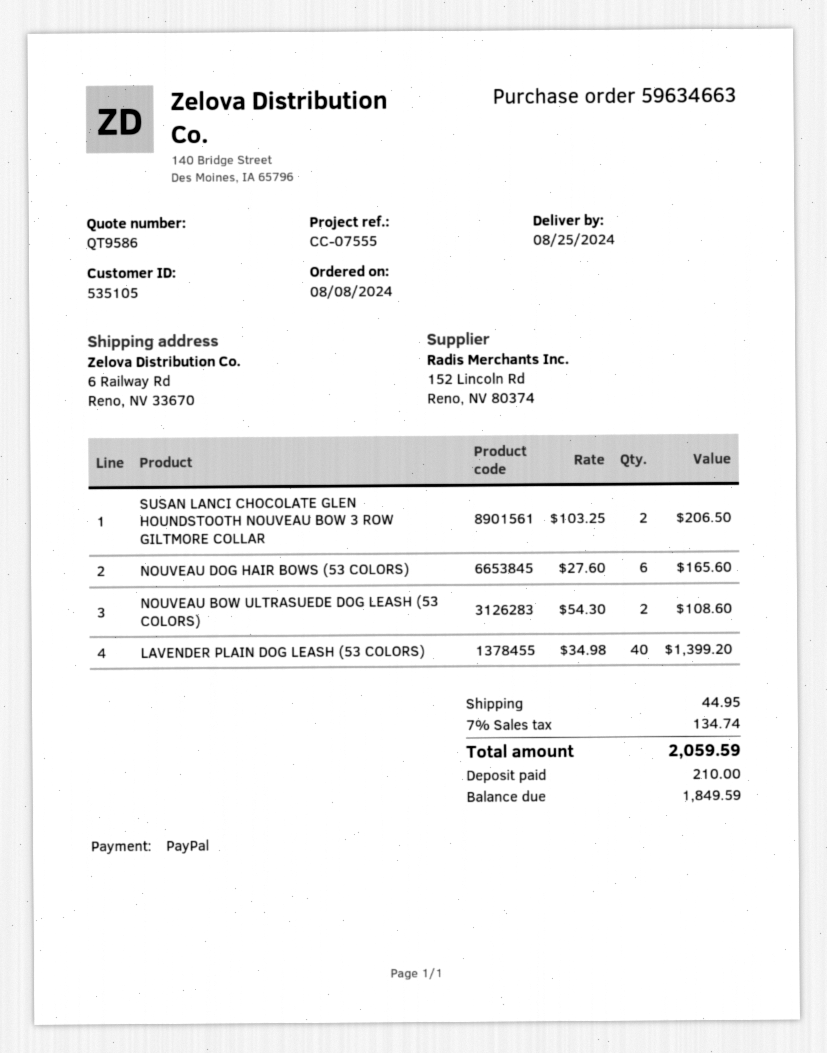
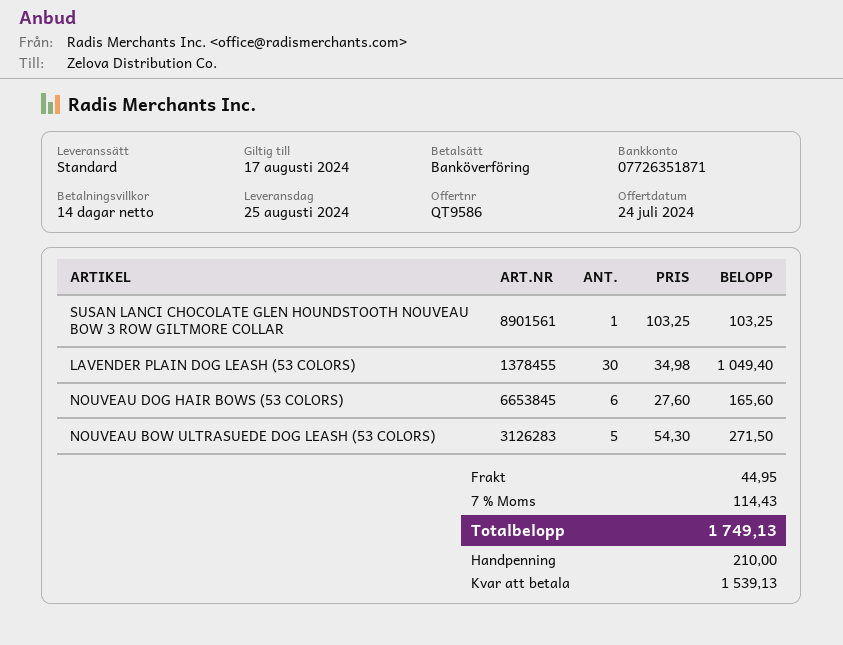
payment method: PayPal -> bank transfer
SUSAN LANCI CHOCOLATE GLEN HOUNDSTOOTH NOUVEAU BOW 3 ROW GILTMORE COLLAR: 2 x 103.25 = 206.50 -> 1 x 103.25 = 103.25
NOUVEAU BOW ULTRASUEDE DOG LEASH (53 COLORS): 2 x 54.30 = 108.60 -> 5 x 54.30 = 271.50
LAVENDER PLAIN DOG LEASH (53 COLORS): 40 x 34.98 = 1399.20 -> 30 x 34.98 = 1049.40
tax: 7% = 134.74 -> 7% = 114.43
total: 2059.59 -> 1749.13
balance: 1849.59 -> 1539.13

